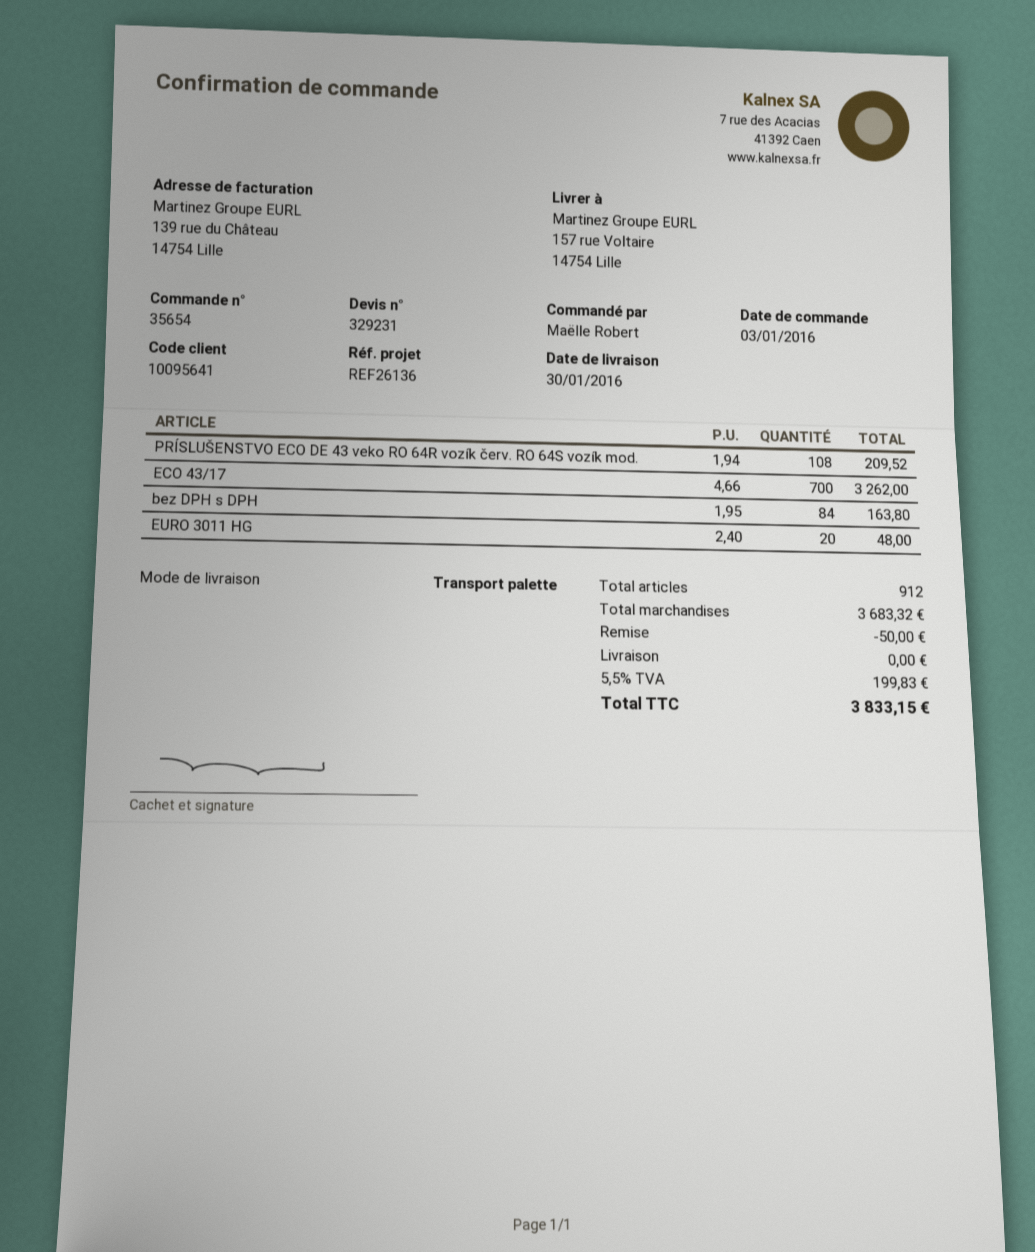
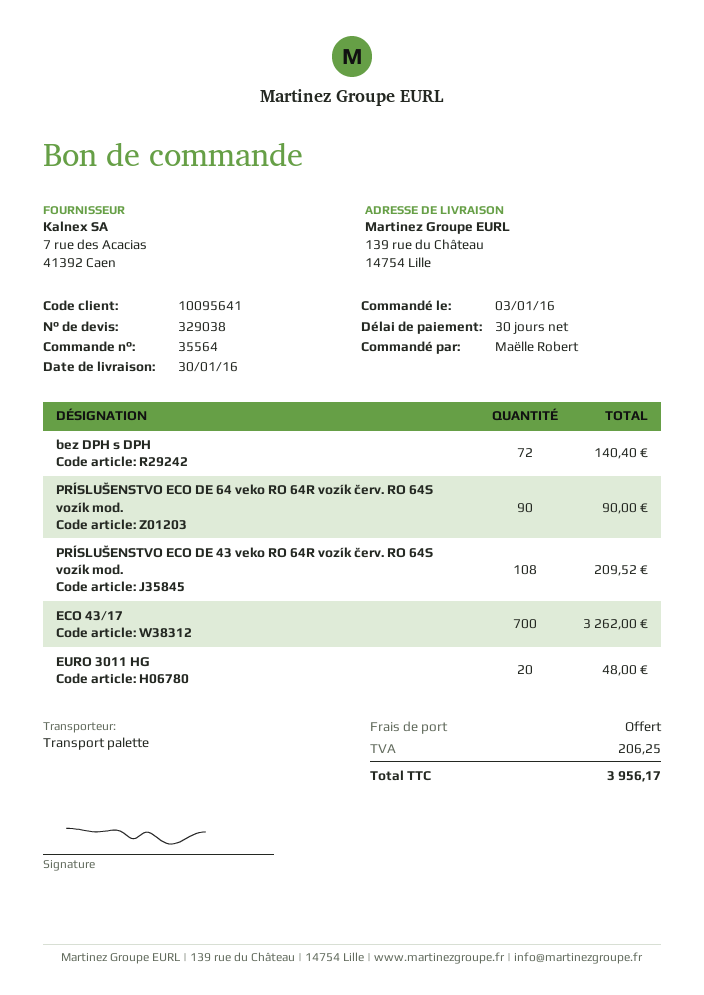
quote number: 329231 -> 329038
order number: 35654 -> 35564
ship to: 157 rue Voltaire, 14754 Lille -> 139 rue du Château, 14754 Lille
bez DPH s DPH: 84 for 163.80 -> 72 for 140.40
PRÍSLUŠENSTVO ECO DE 64 veko RO 64R vozík červ. RO 64S vozík mod.: none -> 90 for 90.00
discount: 50.00 -> none
tax: 199.83 -> 206.25
total: 3833.15 -> 3956.17

